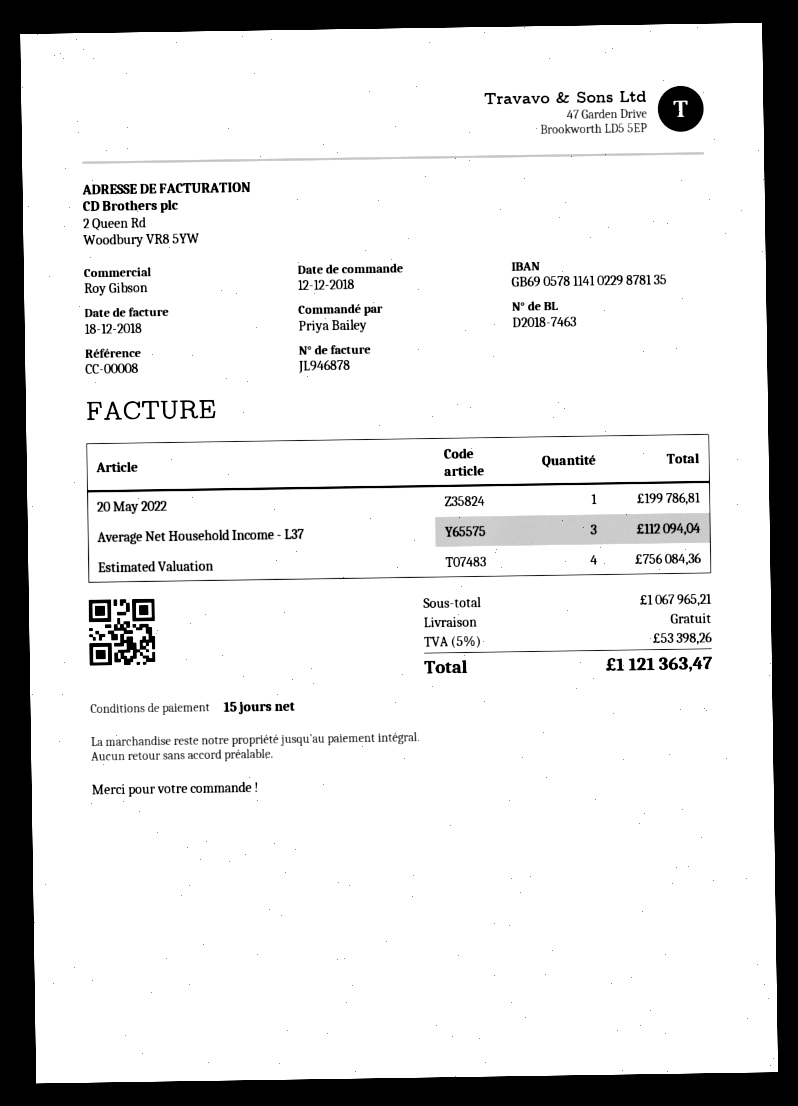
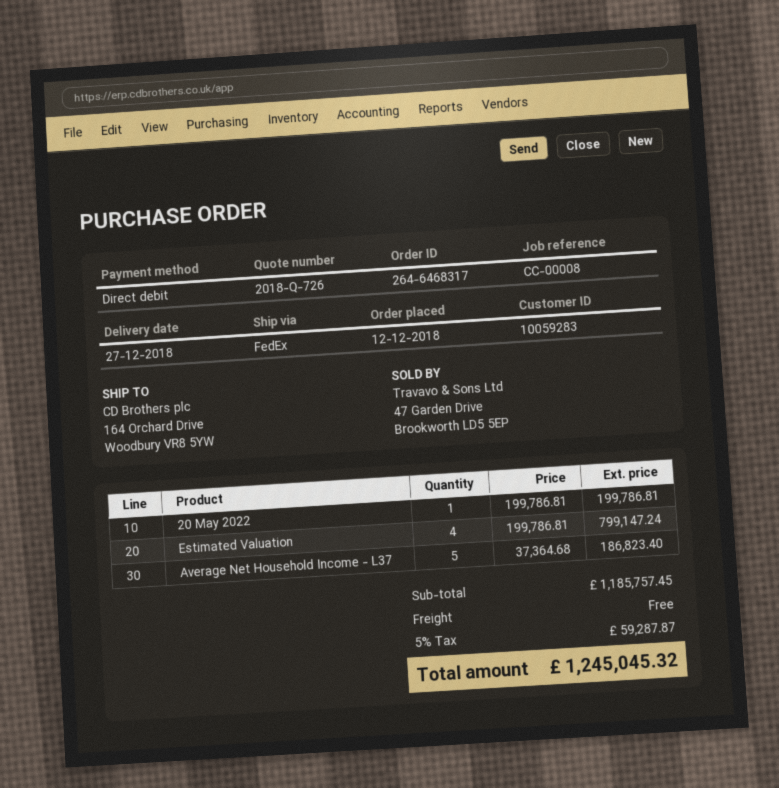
Average Net Household Income - L37: 3 for 112094.04 -> 5 for 186823.40
Estimated Valuation: 4 for 756084.36 -> 4 for 799147.24
subtotal: 1067965.21 -> 1185757.45
tax: 5% = 53398.26 -> 5% = 59287.87
total: 1121363.47 -> 1245045.32

